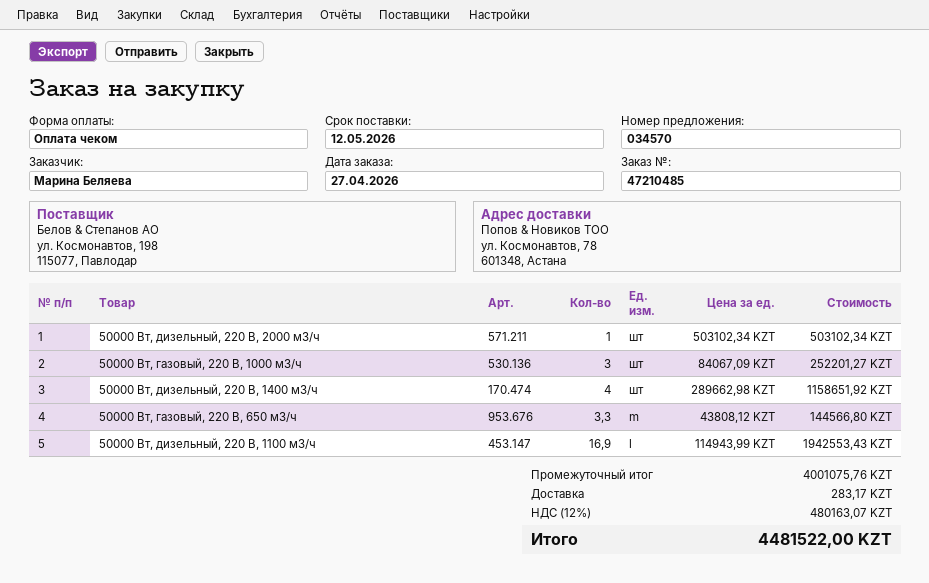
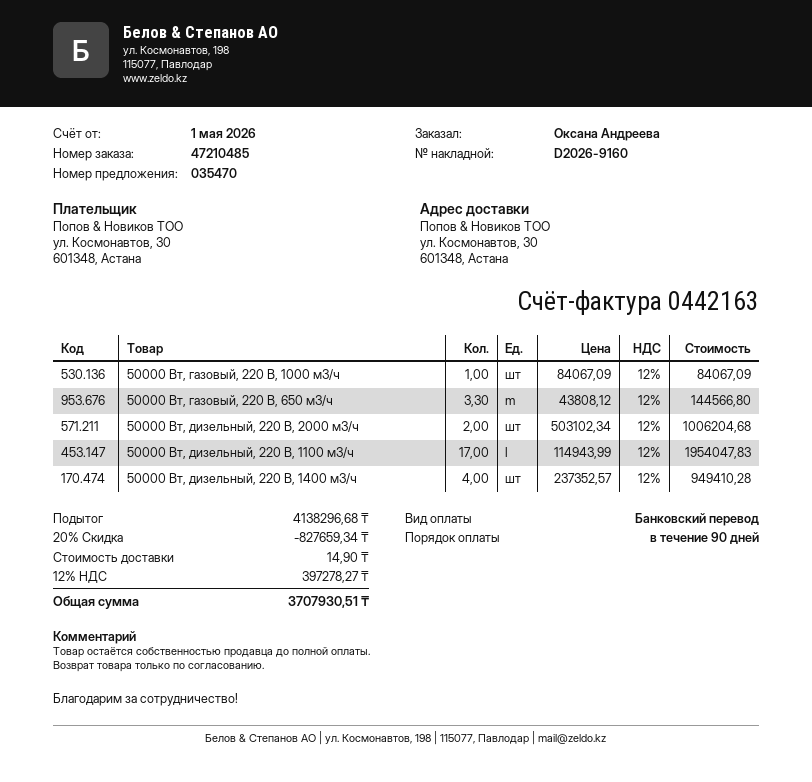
quote number: 034570 -> 035470
ordered by: Марина Беляева -> Оксана Андреева
payment method: cheque -> bank transfer
ship to: ул. Космонавтов, 78, 601348, Астана -> ул. Космонавтов, 30, 601348, Астана
50000 Вт, дизельный, 220 В, 2000 м3/ч: 1 x 503102.34 = 503102.34 -> 2 x 503102.34 = 1006204.68
50000 Вт, газовый, 220 В, 1000 м3/ч: 3 x 84067.09 = 252201.27 -> 1 x 84067.09 = 84067.09
50000 Вт, дизельный, 220 В, 1400 м3/ч: 4 x 289662.98 = 1158651.92 -> 4 x 237352.57 = 949410.28
50000 Вт, дизельный, 220 В, 1100 м3/ч: 16.9 x 114943.99 = 1942553.43 -> 17 x 114943.99 = 1954047.83
subtotal: 4001075.76 -> 4138296.68
discount: none -> 20% = 827659.34
shipping: 283.17 -> 14.90
tax: 12% = 480163.07 -> 12% = 397278.27
total: 4481522.00 -> 3707930.51

